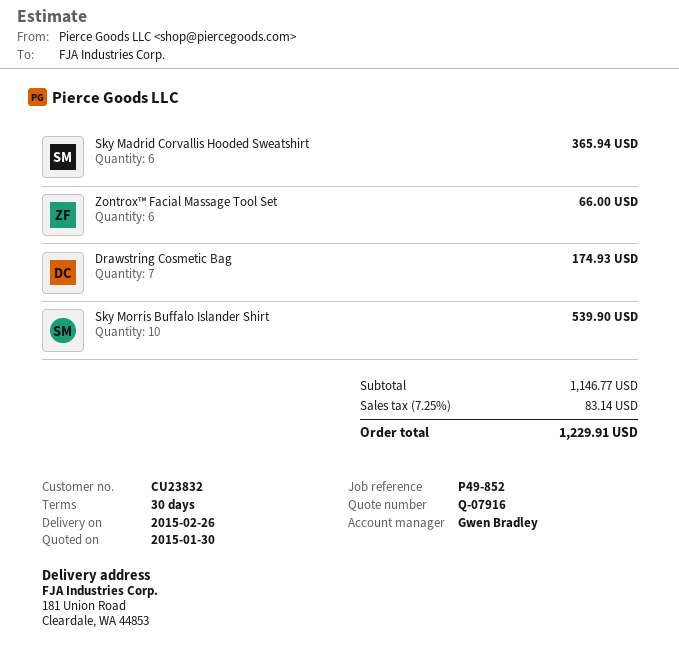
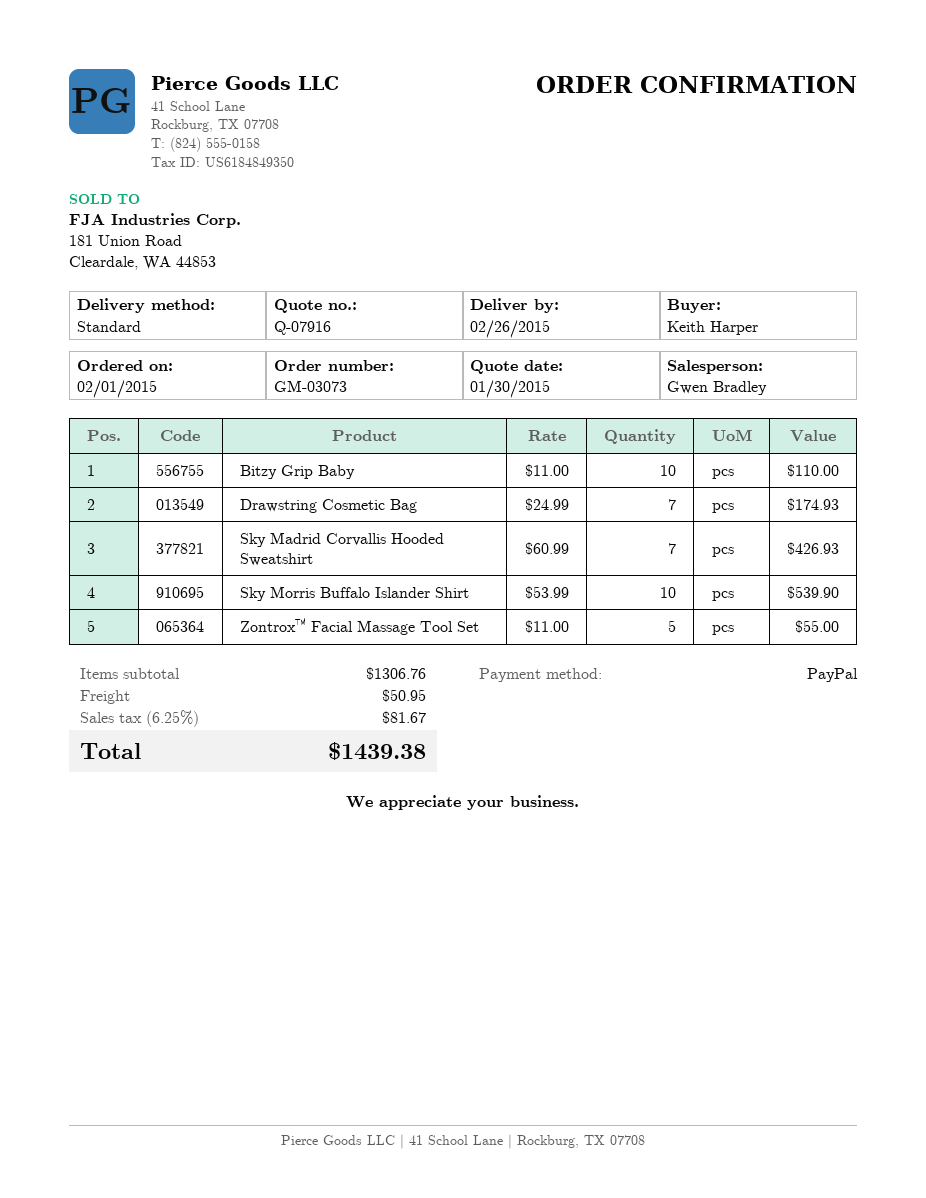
Sky Madrid Corvallis Hooded Sweatshirt: 6 for 365.94 -> 7 for 426.93
Zontrox™ Facial Massage Tool Set: 6 for 66.00 -> 5 for 55.00
Bitzy Grip Baby: none -> 10 for 110.00
subtotal: 1146.77 -> 1306.76
shipping: none -> 50.95
tax: 7.25% = 83.14 -> 6.25% = 81.67
total: 1229.91 -> 1439.38

